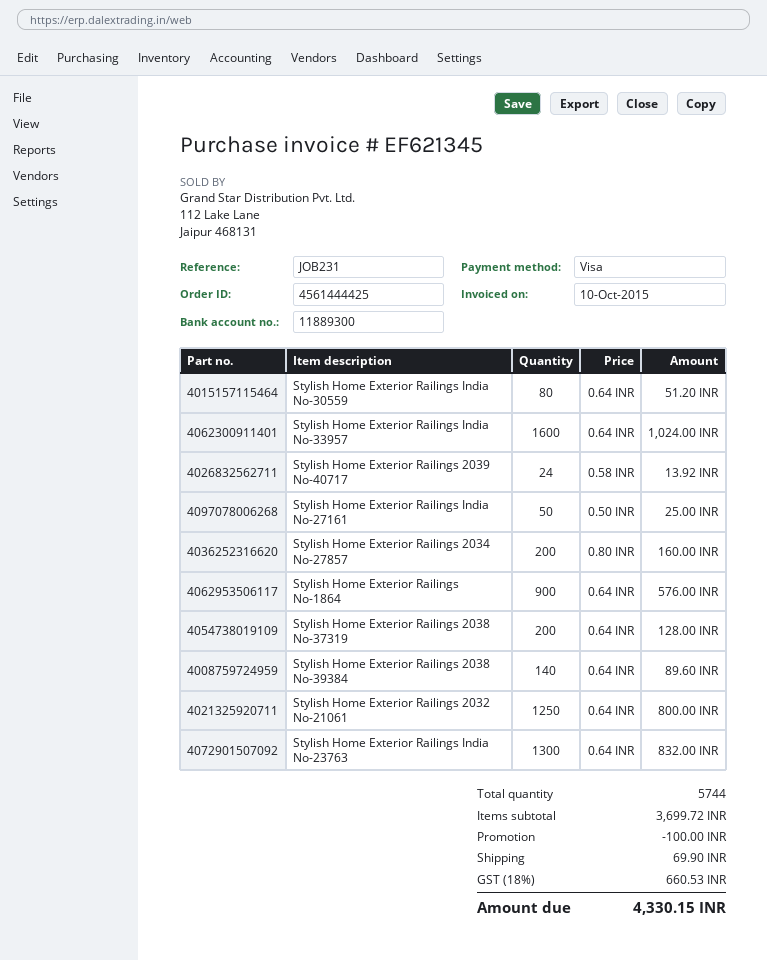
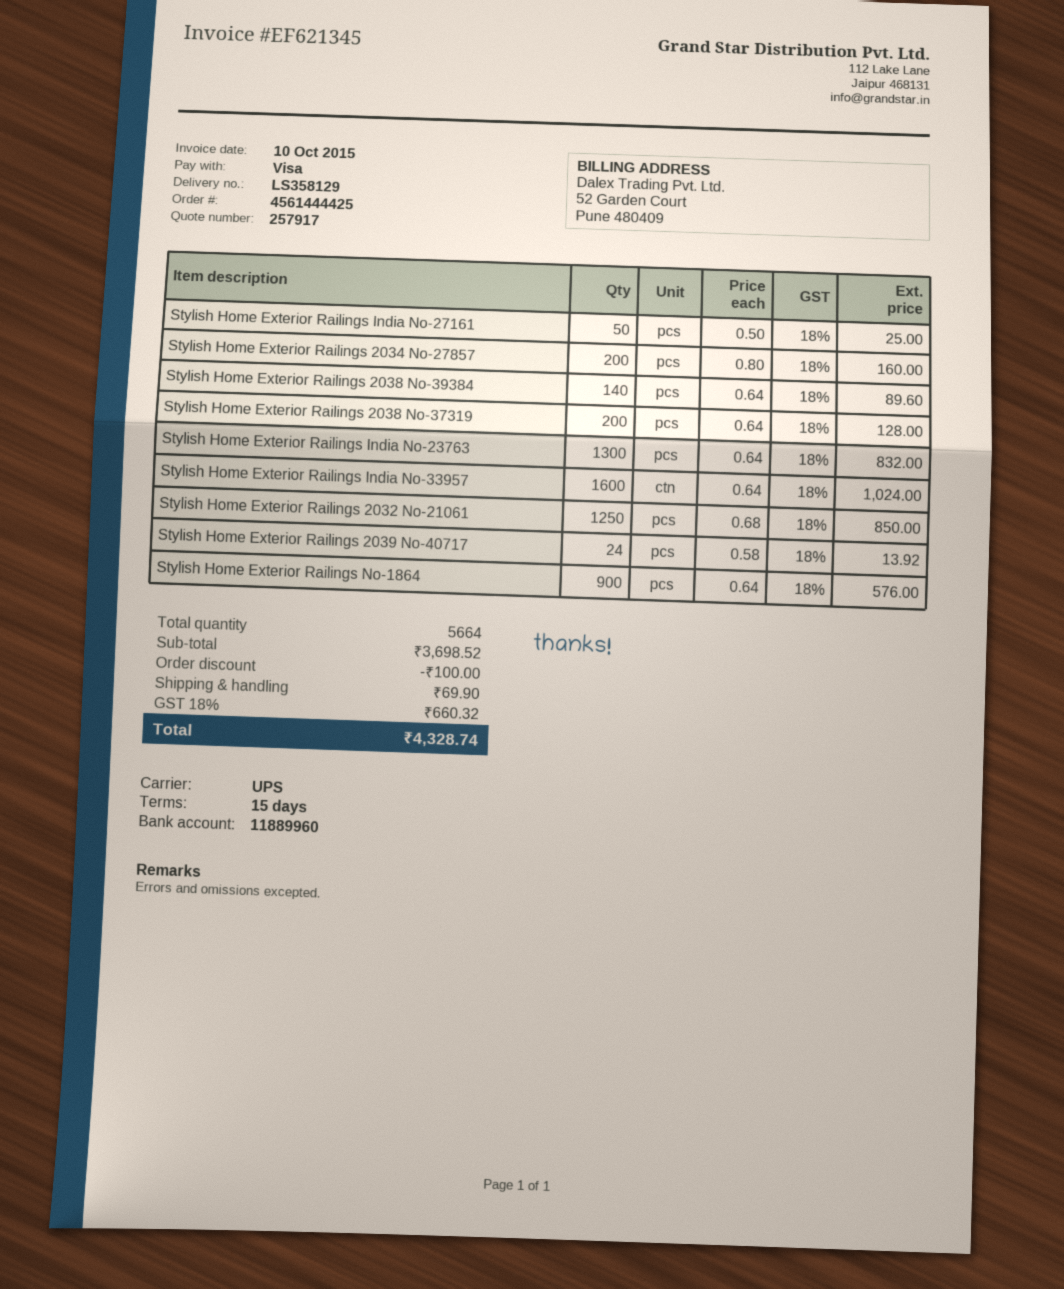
bank account: 11889300 -> 11889960
Stylish Home Exterior Railings India No-30559: 80 x 0.64 = 51.20 -> none
Stylish Home Exterior Railings 2032 No-21061: 1250 x 0.64 = 800.00 -> 1250 x 0.68 = 850.00
total quantity: 5744 -> 5664
subtotal: 3699.72 -> 3698.52
tax: 18% = 660.53 -> 18% = 660.32
total: 4330.15 -> 4328.74

